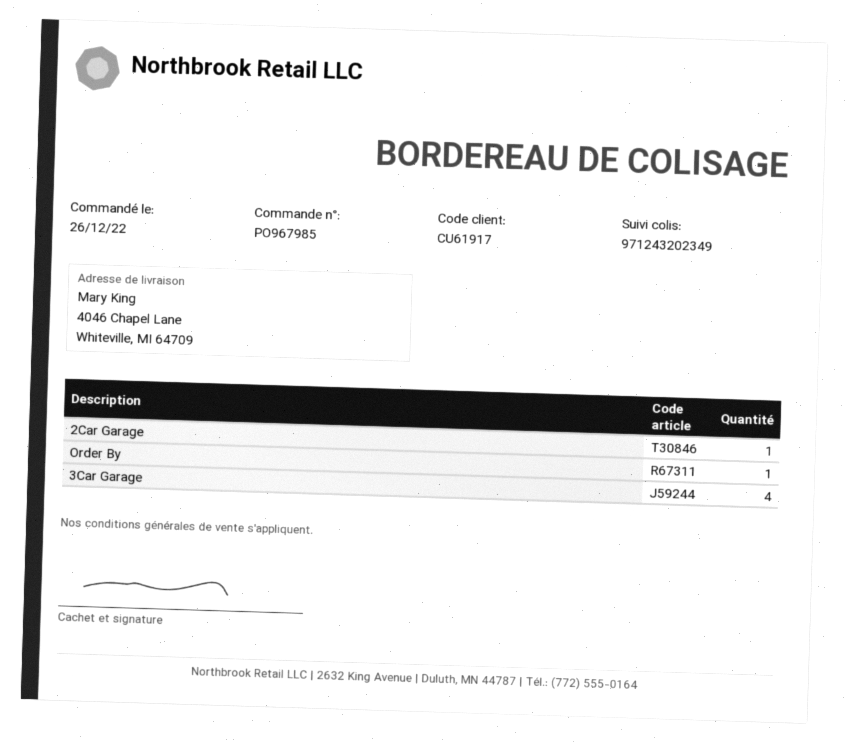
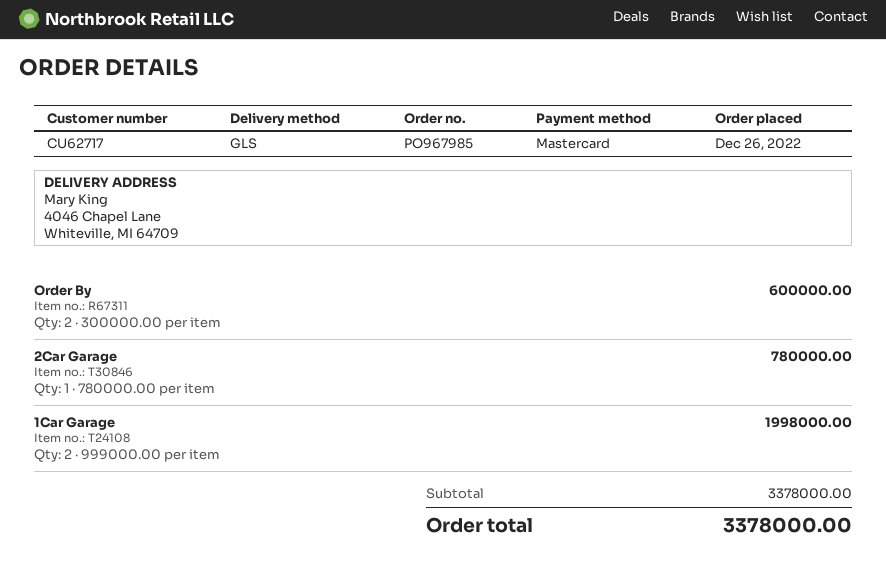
customer number: CU61917 -> CU62717
Order By: 1 -> 2
3Car Garage: 4 -> none
1Car Garage: none -> 2

